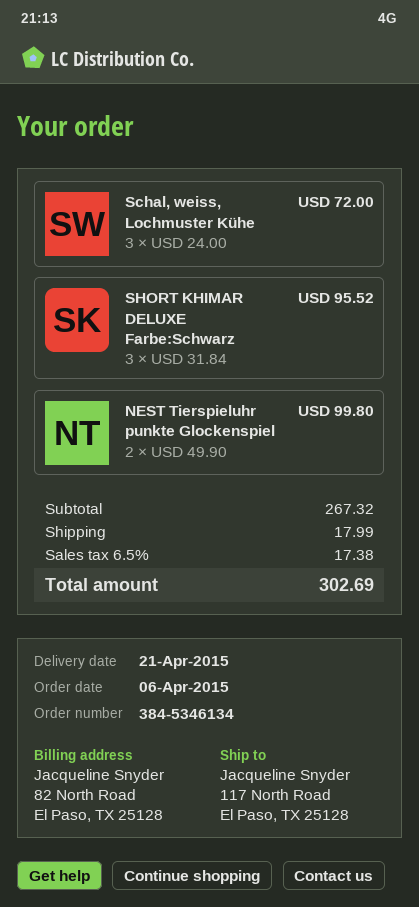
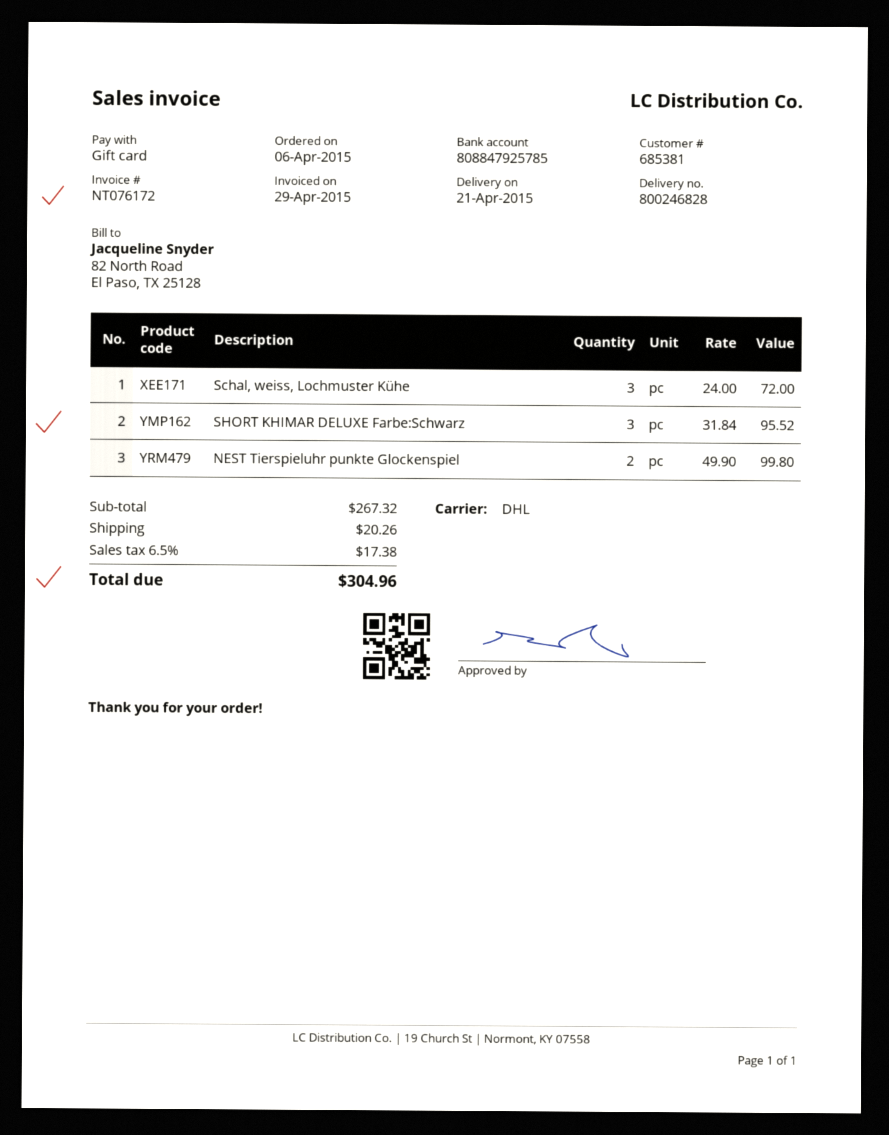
shipping: 17.99 -> 20.26
total: 302.69 -> 304.96

